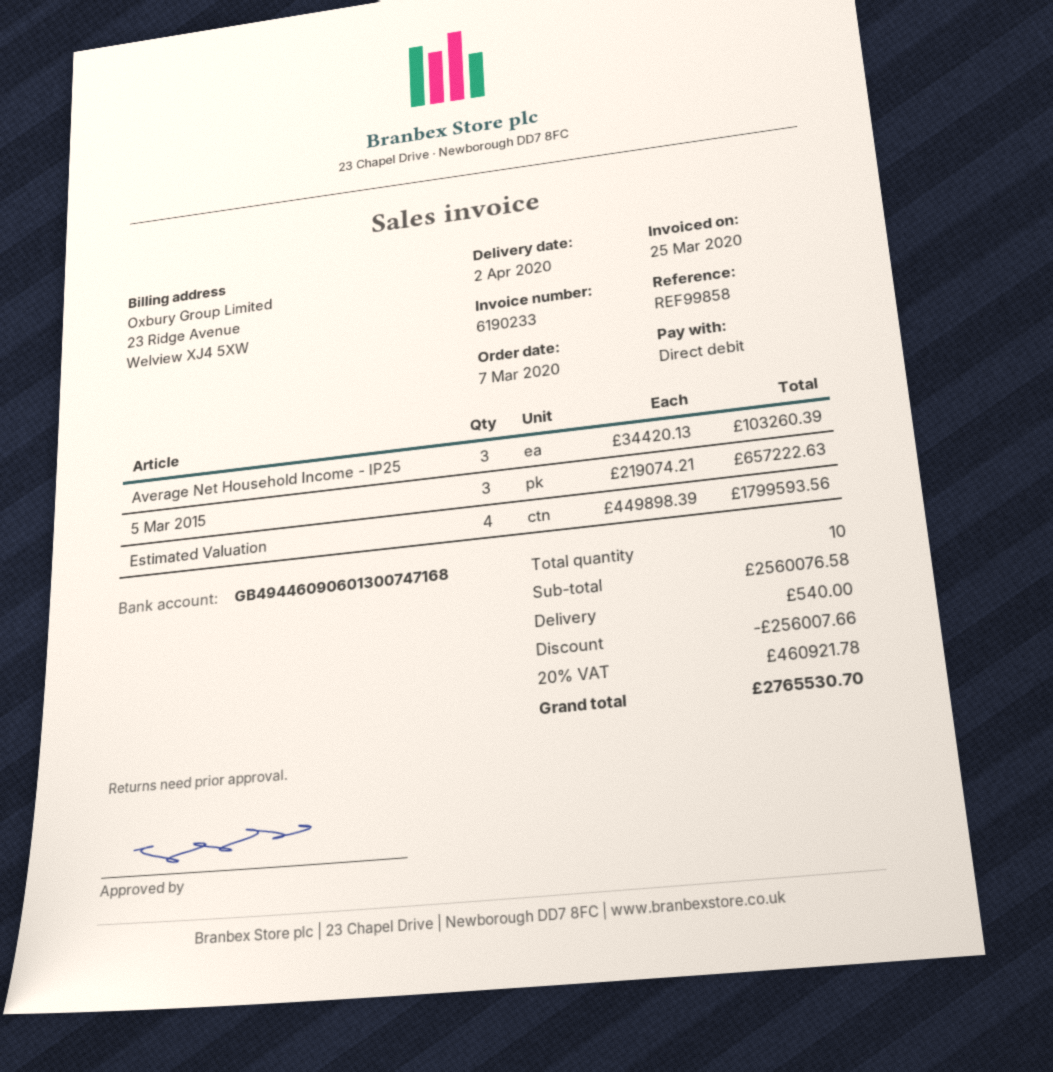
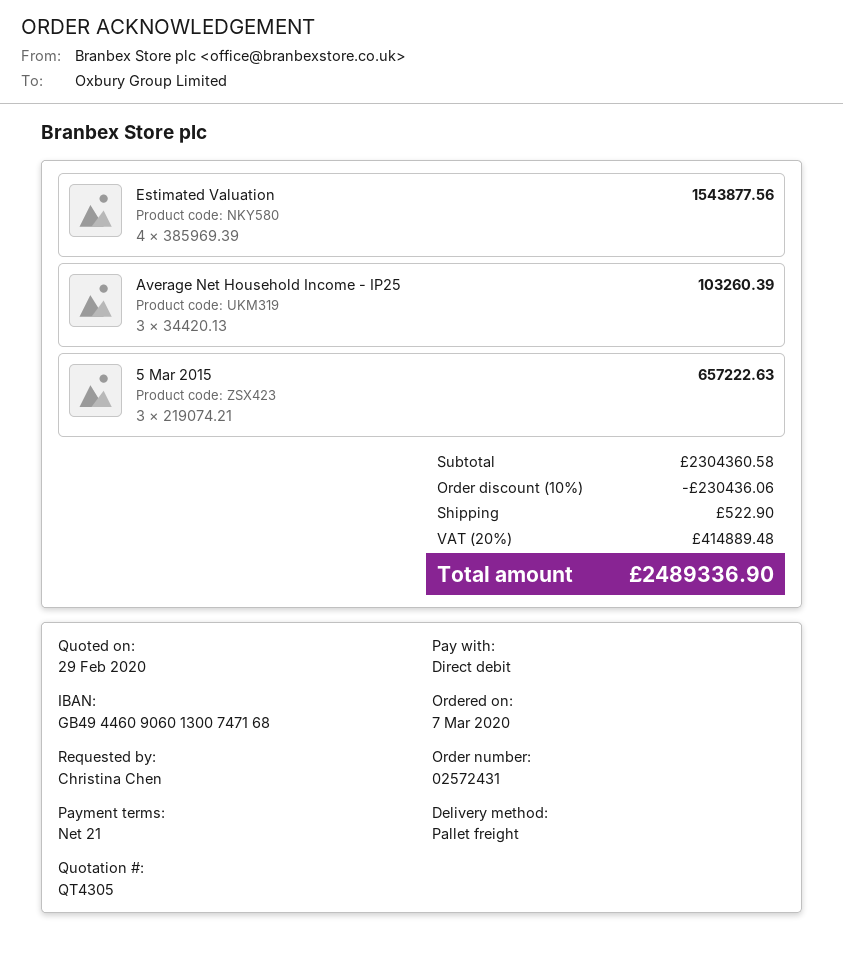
Estimated Valuation: 4 x 449898.39 = 1799593.56 -> 4 x 385969.39 = 1543877.56
subtotal: 2560076.58 -> 2304360.58
discount: 256007.66 -> 230436.06
shipping: 540.00 -> 522.90
tax: 20% = 460921.78 -> 20% = 414889.48
total: 2765530.70 -> 2489336.90

